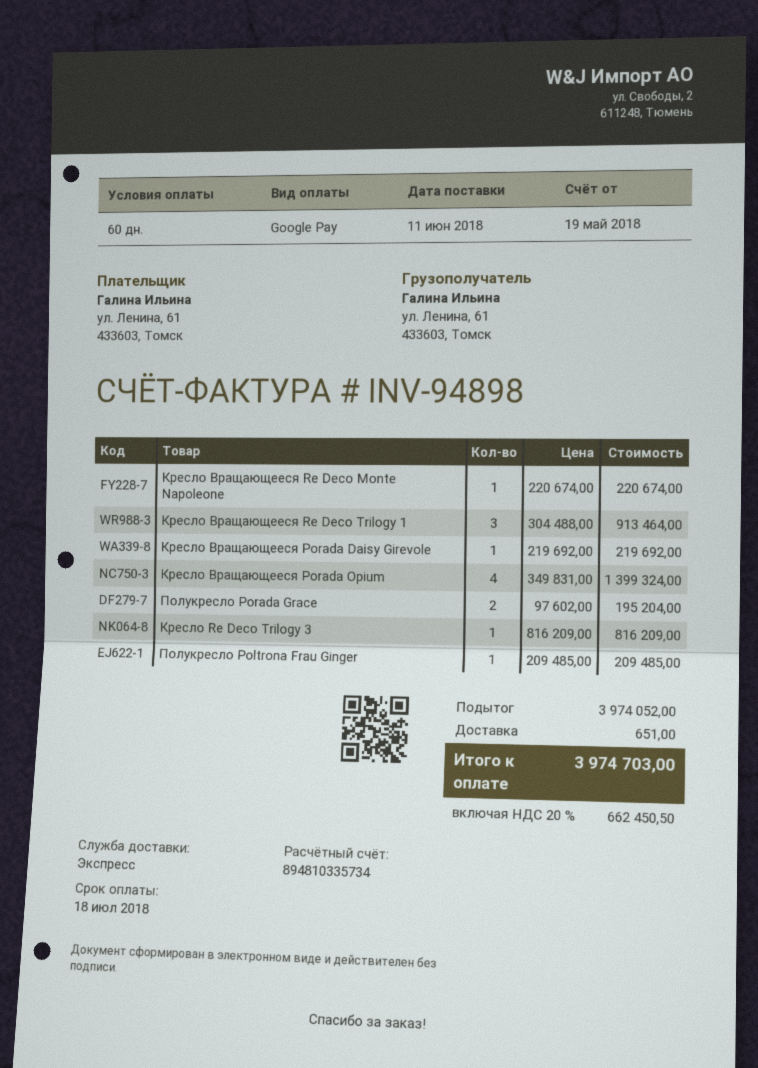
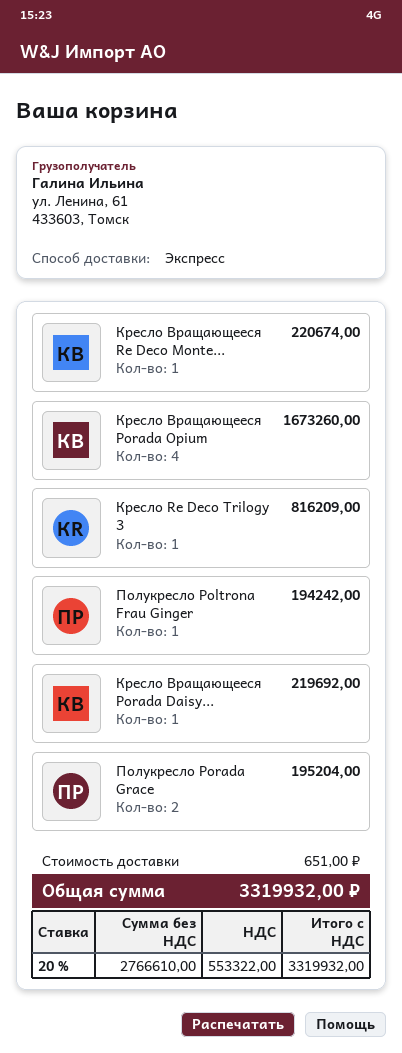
Кресло Вращающееся Re Deco Trilogy 1: 3 for 913464.00 -> none
Кресло Вращающееся Porada Opium: 4 for 1399324.00 -> 4 for 1673260.00
Полукресло Poltrona Frau Ginger: 1 for 209485.00 -> 1 for 194242.00
tax: 20% = 662450.50 -> 20% = 553322.00
total: 3974703.00 -> 3319932.00

